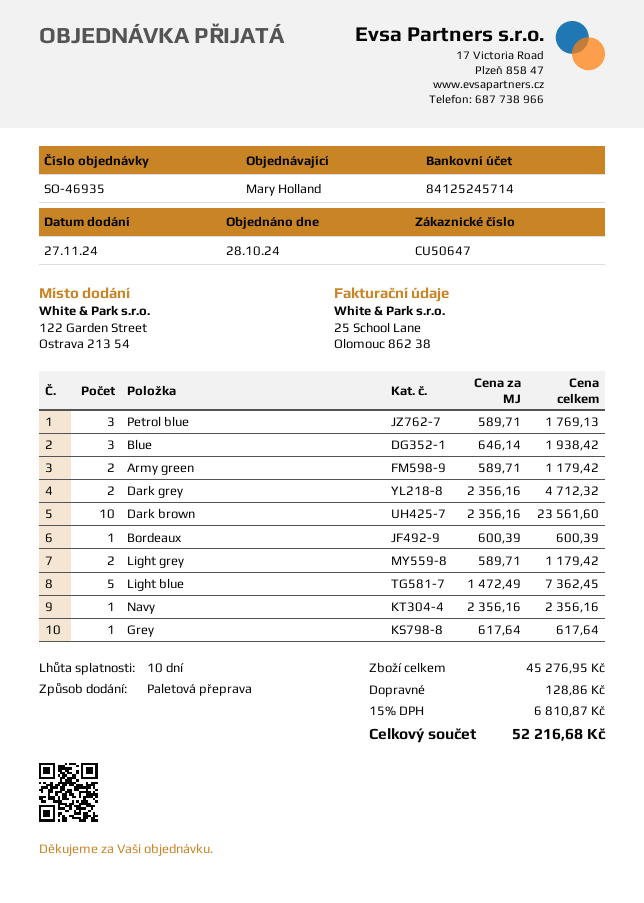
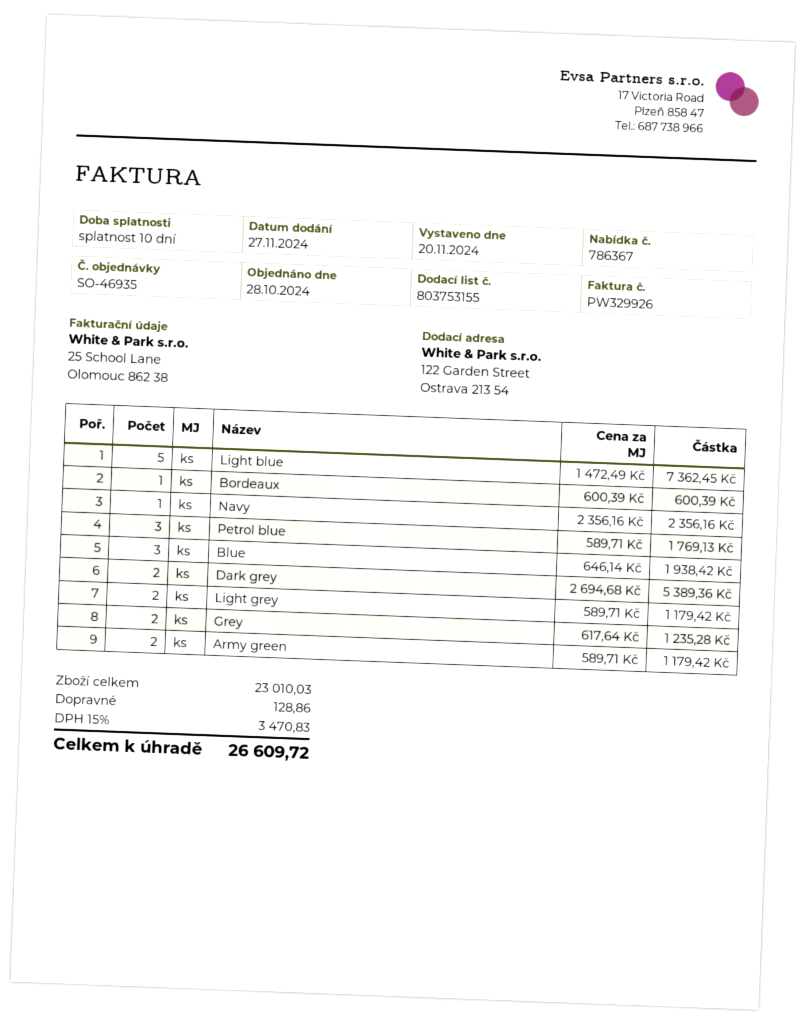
Dark grey: 2 x 2356.16 = 4712.32 -> 2 x 2694.68 = 5389.36
Dark brown: 10 x 2356.16 = 23561.60 -> none
Grey: 1 x 617.64 = 617.64 -> 2 x 617.64 = 1235.28
subtotal: 45276.95 -> 23010.03
tax: 15% = 6810.87 -> 15% = 3470.83
total: 52216.68 -> 26609.72

